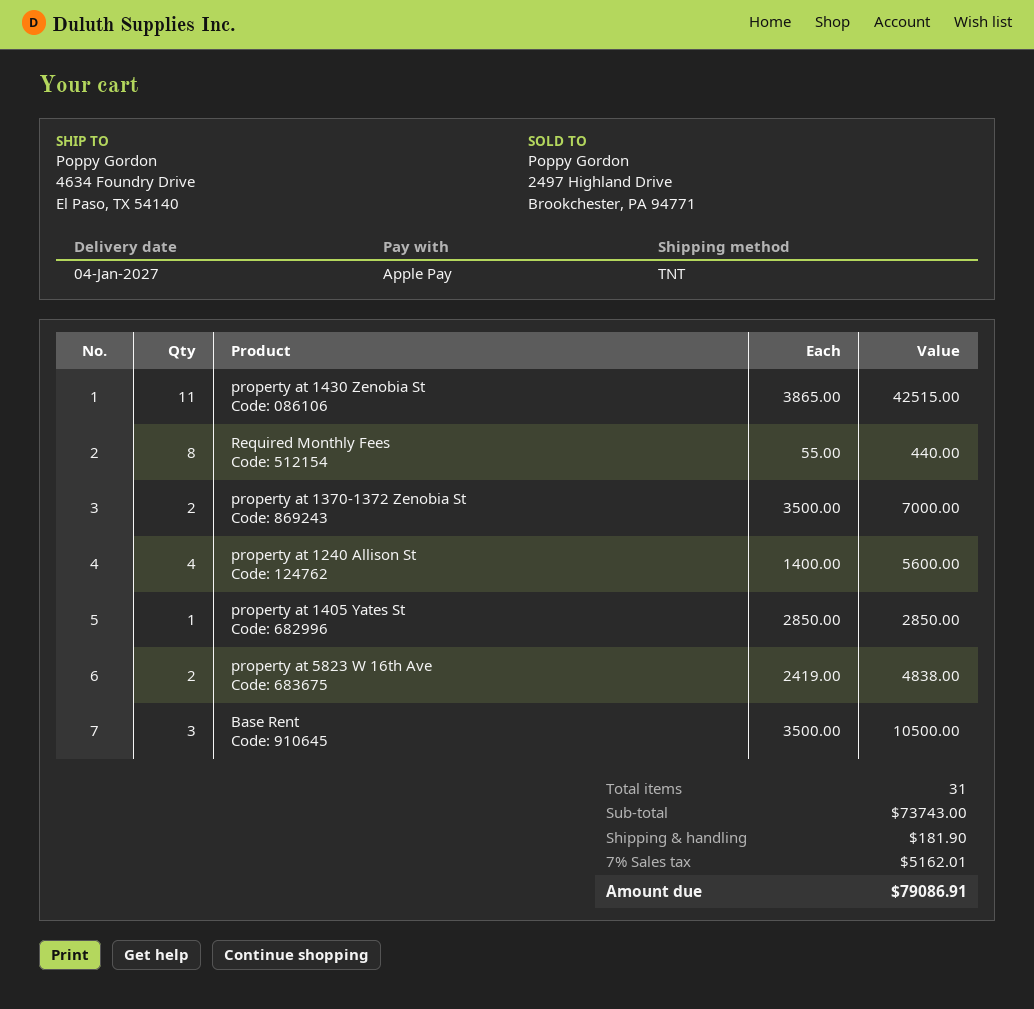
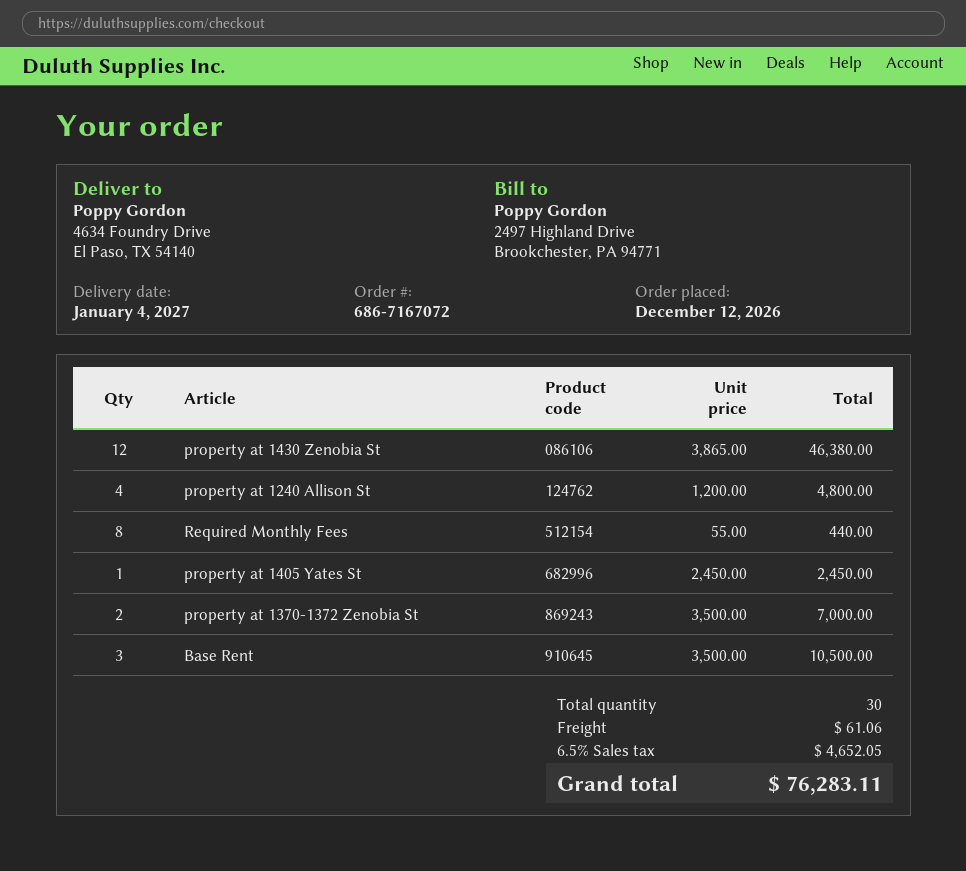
property at 1430 Zenobia St: 11 x 3865.00 = 42515.00 -> 12 x 3865.00 = 46380.00
property at 1240 Allison St: 4 x 1400.00 = 5600.00 -> 4 x 1200.00 = 4800.00
property at 1405 Yates St: 1 x 2850.00 = 2850.00 -> 1 x 2450.00 = 2450.00
property at 5823 W 16th Ave: 2 x 2419.00 = 4838.00 -> none
total quantity: 31 -> 30
shipping: 181.90 -> 61.06
tax: 7% = 5162.01 -> 6.5% = 4652.05
total: 79086.91 -> 76283.11

